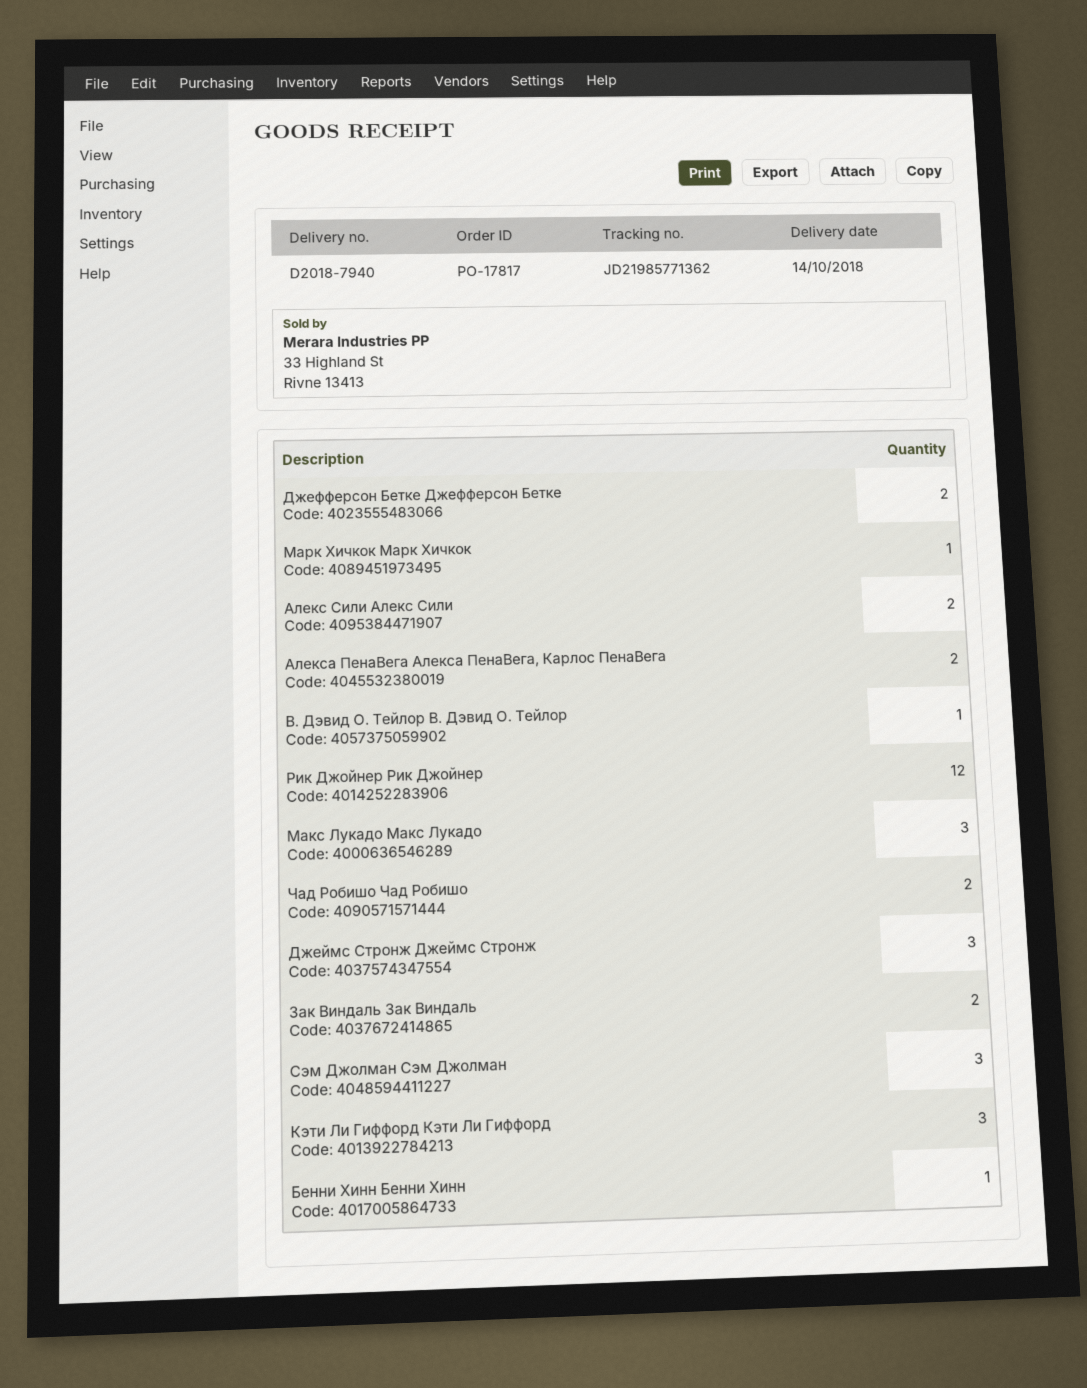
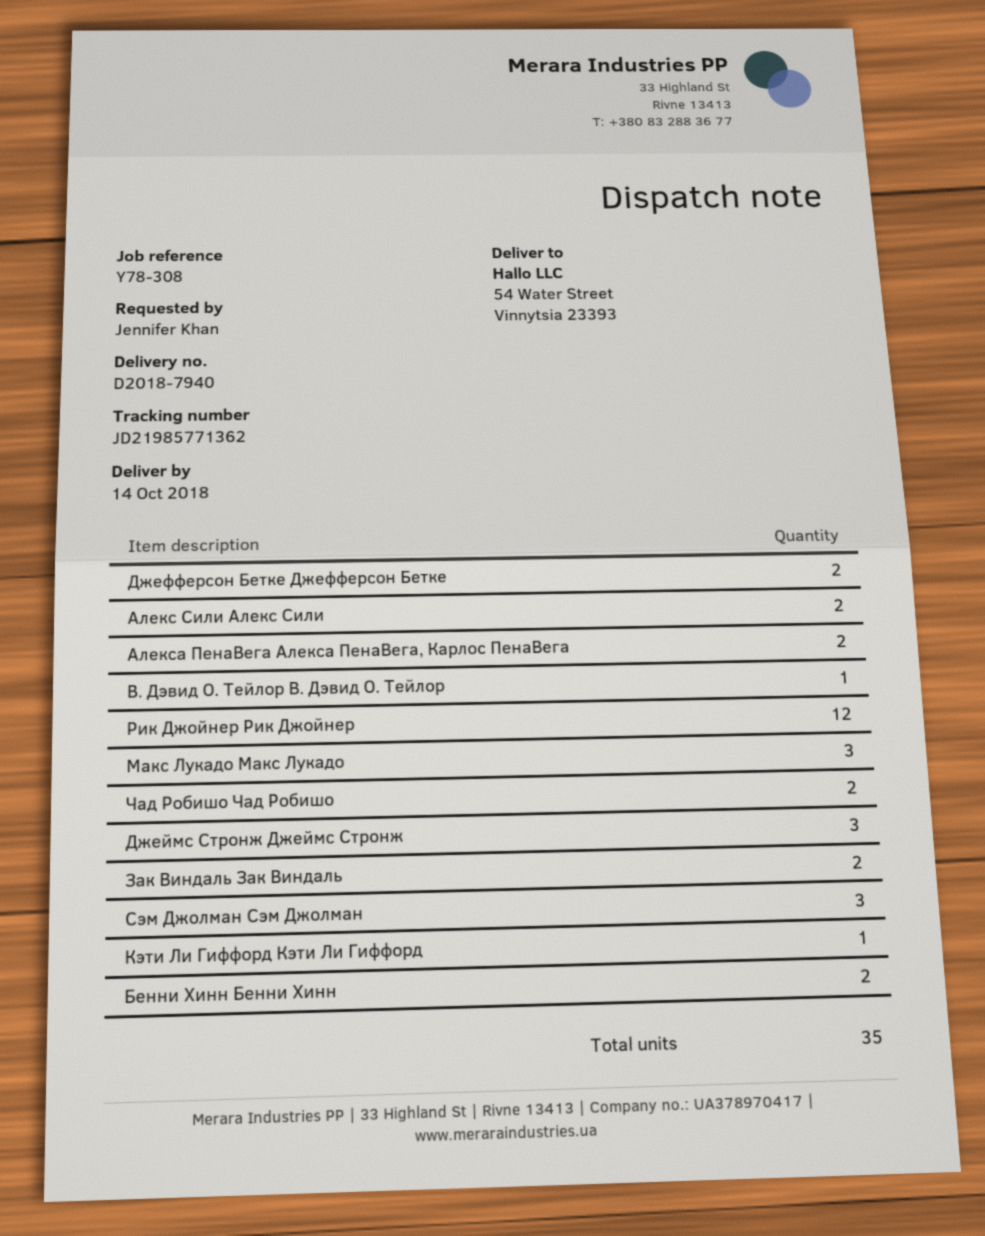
Марк Хичкок Марк Хичкок: 1 -> none
Кэти Ли Гиффорд Кэти Ли Гиффорд: 3 -> 1
Бенни Хинн Бенни Хинн: 1 -> 2

